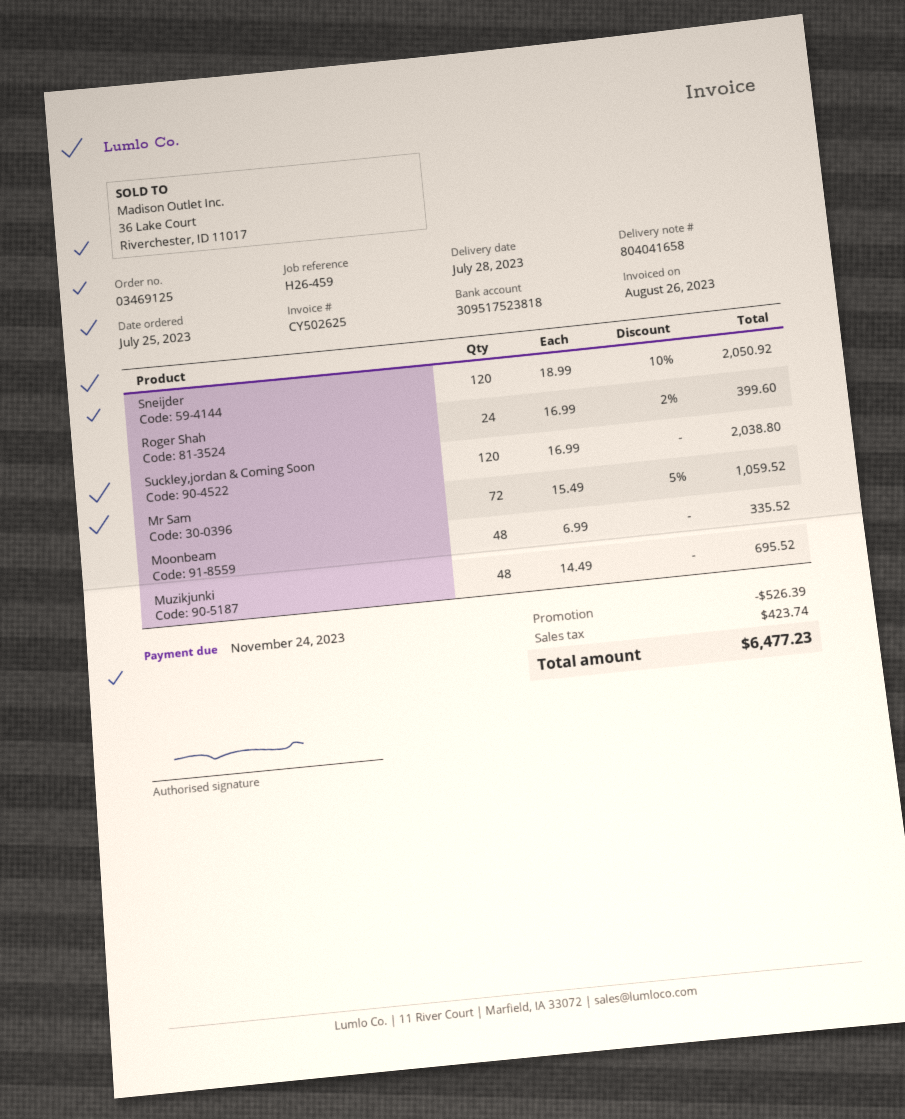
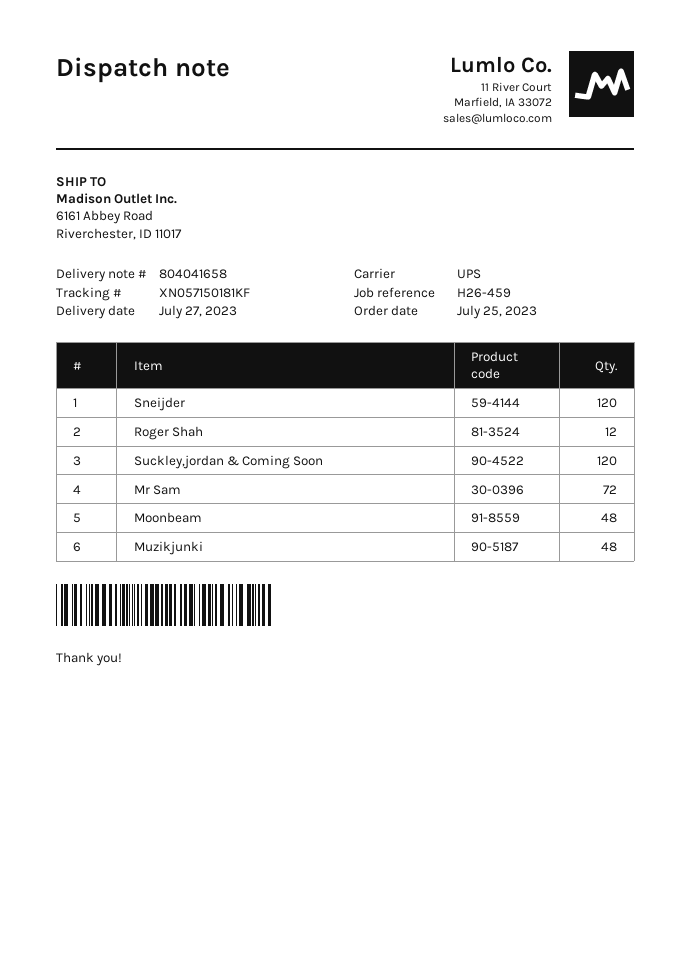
delivery date: 2023-07-28 -> 2023-07-27
Roger Shah: 24 -> 12

